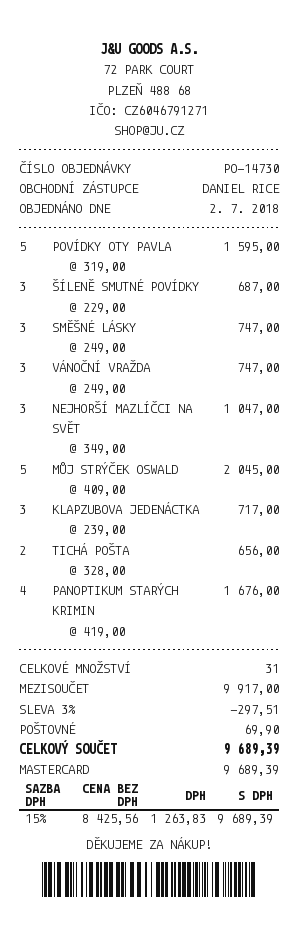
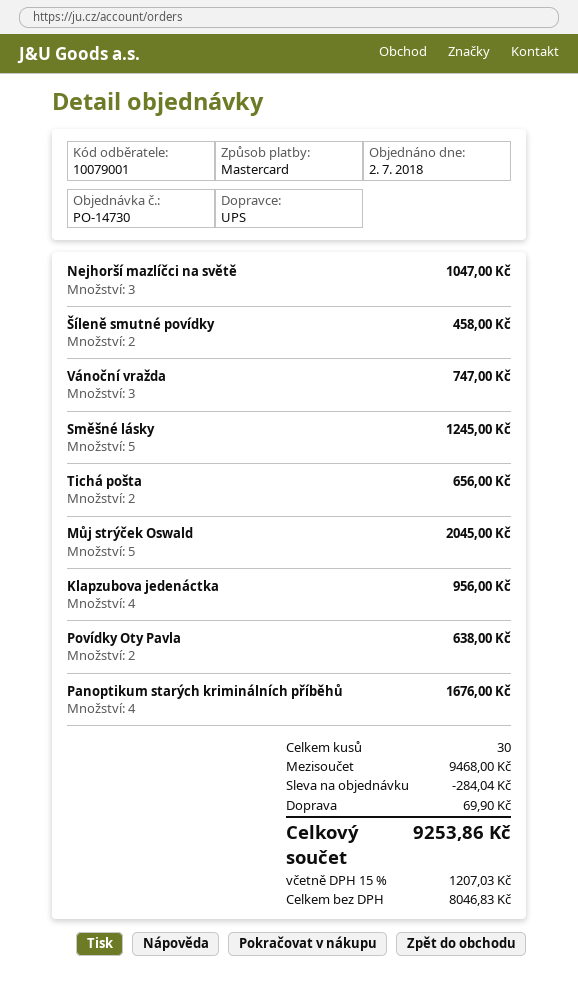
POVÍDKY OTY PAVLA: 5 for 1595.00 -> 2 for 638.00
ŠÍLENĚ SMUTNÉ POVÍDKY: 3 for 687.00 -> 2 for 458.00
SMĚŠNÉ LÁSKY: 3 for 747.00 -> 5 for 1245.00
KLAPZUBOVA JEDENÁCTKA: 3 for 717.00 -> 4 for 956.00
total quantity: 31 -> 30
subtotal: 9917.00 -> 9468.00
discount: 297.51 -> 284.04
net: 8425.56 -> 8046.83
tax: 15% = 1263.83 -> 15% = 1207.03
total: 9689.39 -> 9253.86

